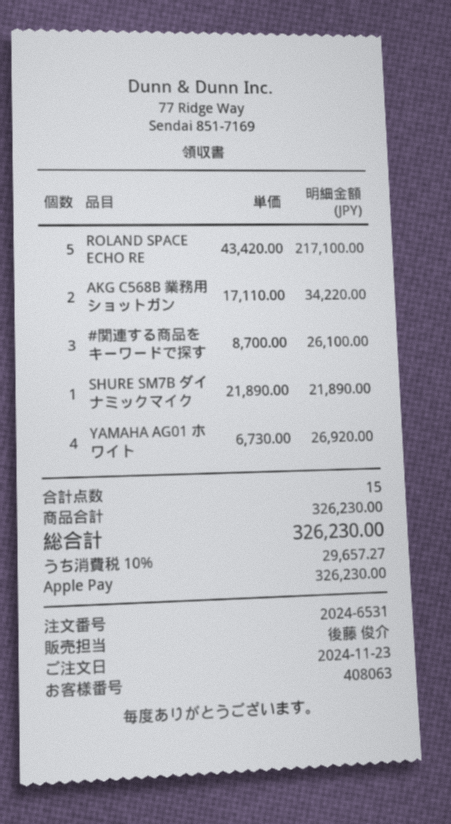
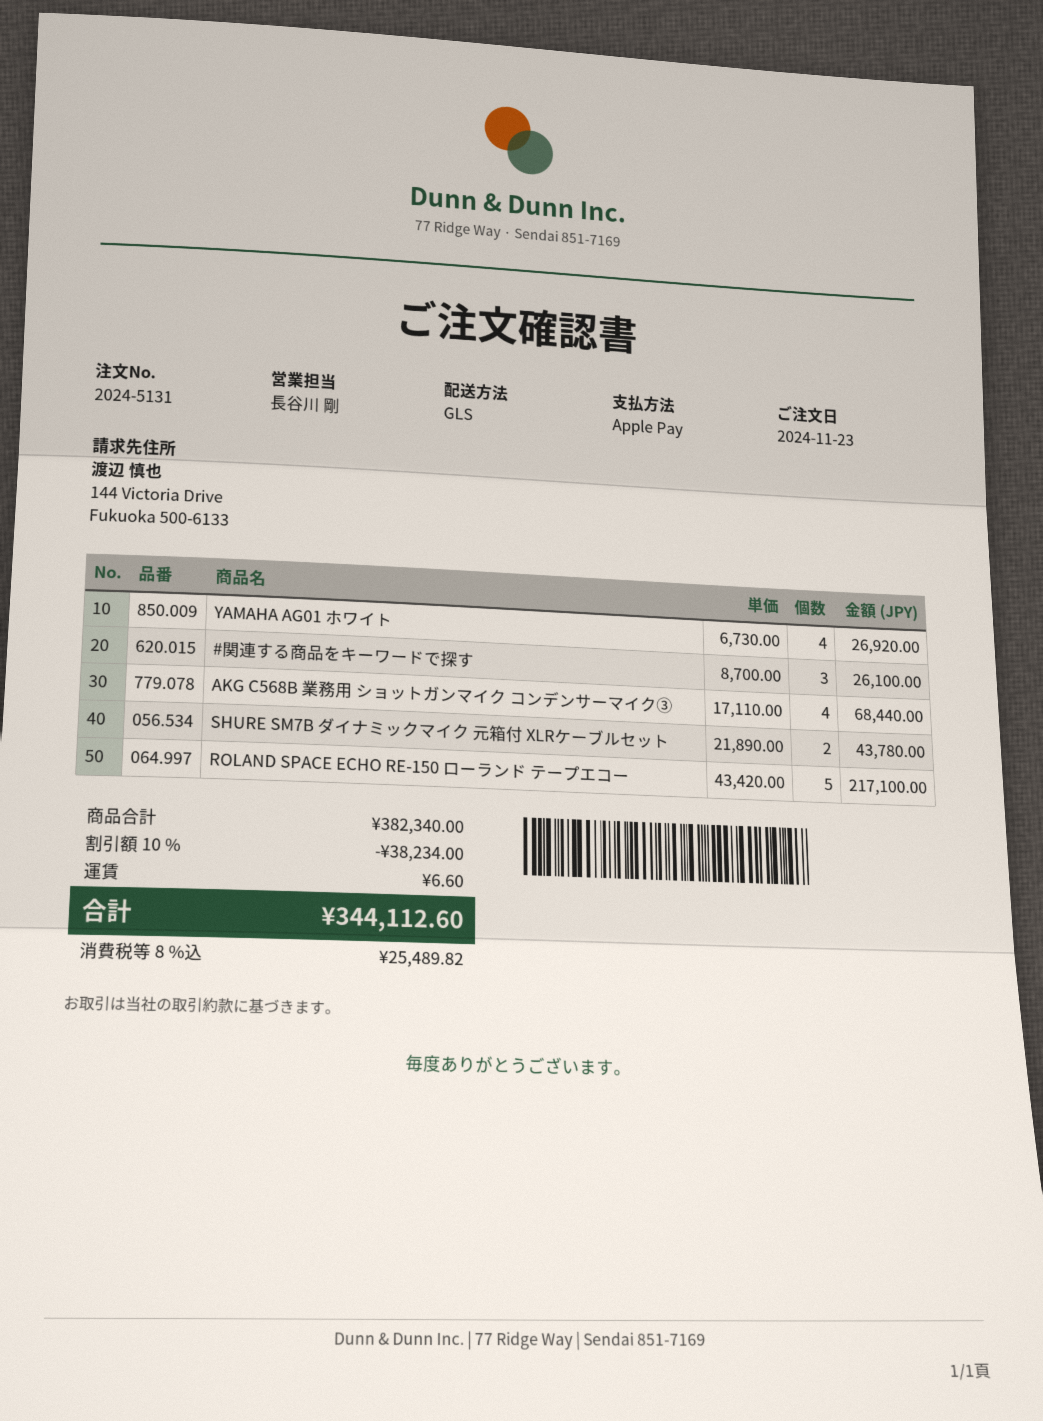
order number: 2024-6531 -> 2024-5131
sales rep: 後藤 俊介 -> 長谷川 剛
AKG C568B 業務用 ショットガン: 2 x 17110.00 = 34220.00 -> 4 x 17110.00 = 68440.00
SHURE SM7B ダイナミックマイク: 1 x 21890.00 = 21890.00 -> 2 x 21890.00 = 43780.00
subtotal: 326230.00 -> 382340.00
discount: none -> 10% = 38234.00
shipping: none -> 6.60
tax: 10% = 29657.27 -> 8% = 25489.82
total: 326230.00 -> 344112.60

